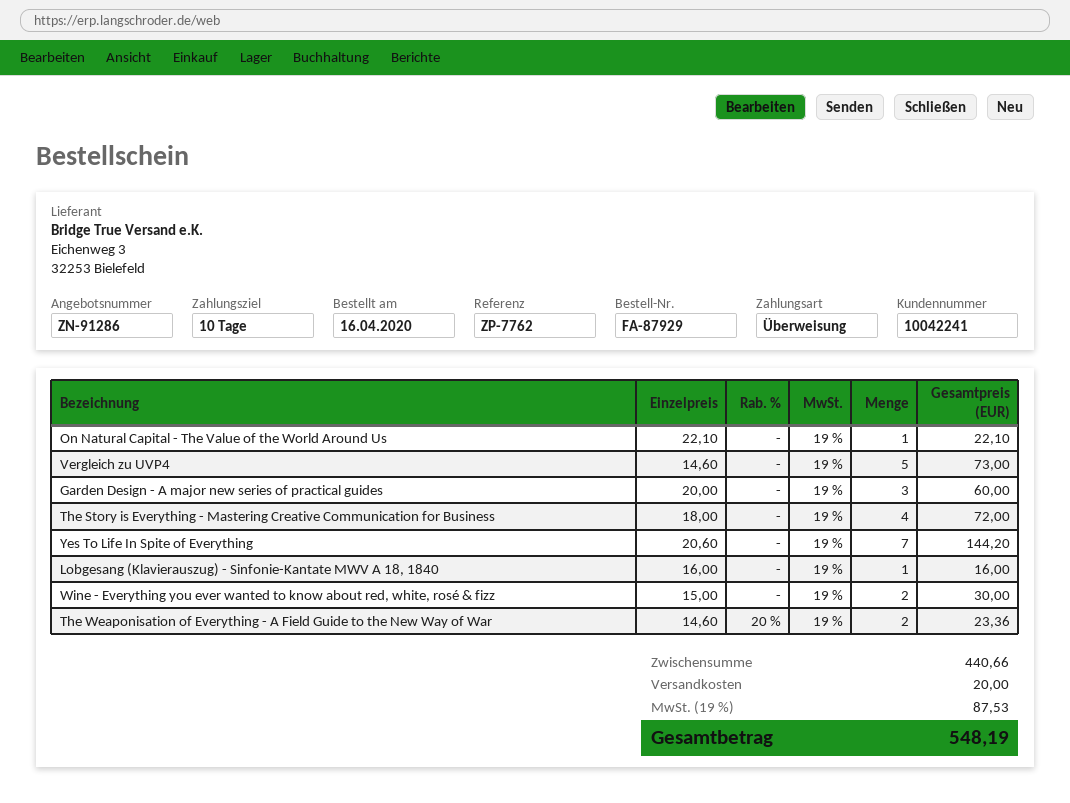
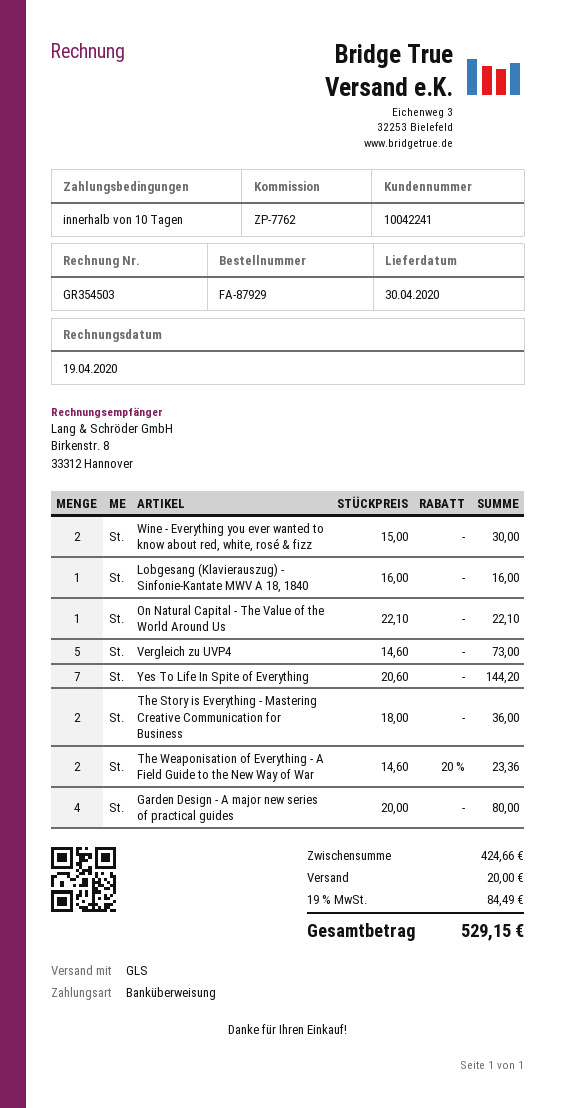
Garden Design - A major new series of practical guides: 3 x 20.00 = 60.00 -> 4 x 20.00 = 80.00
The Story is Everything - Mastering Creative Communication for Business: 4 x 18.00 = 72.00 -> 2 x 18.00 = 36.00
subtotal: 440.66 -> 424.66
tax: 19% = 87.53 -> 19% = 84.49
total: 548.19 -> 529.15

